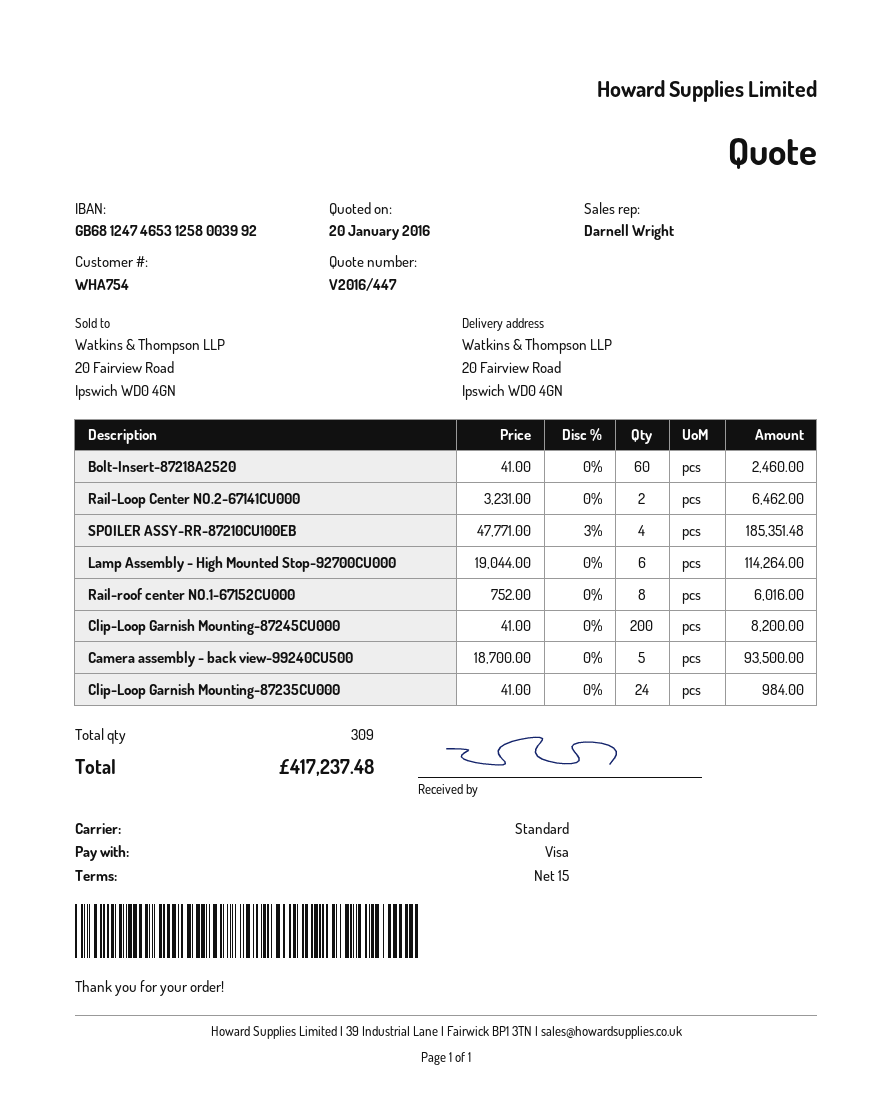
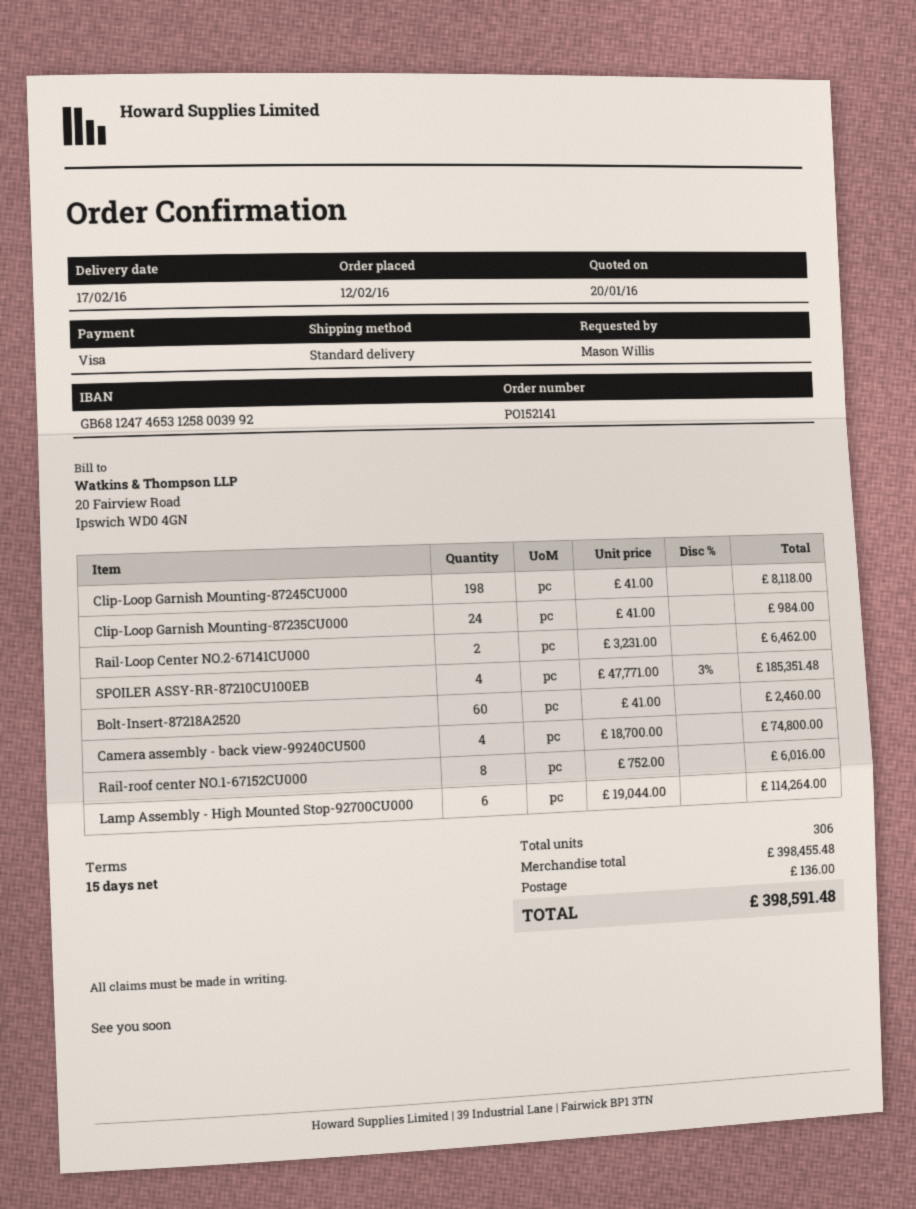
Clip-Loop Garnish Mounting-87245CU000: 200 x 41.00 = 8200.00 -> 198 x 41.00 = 8118.00
Camera assembly - back view-99240CU500: 5 x 18700.00 = 93500.00 -> 4 x 18700.00 = 74800.00
total quantity: 309 -> 306
shipping: none -> 136.00
total: 417237.48 -> 398591.48

